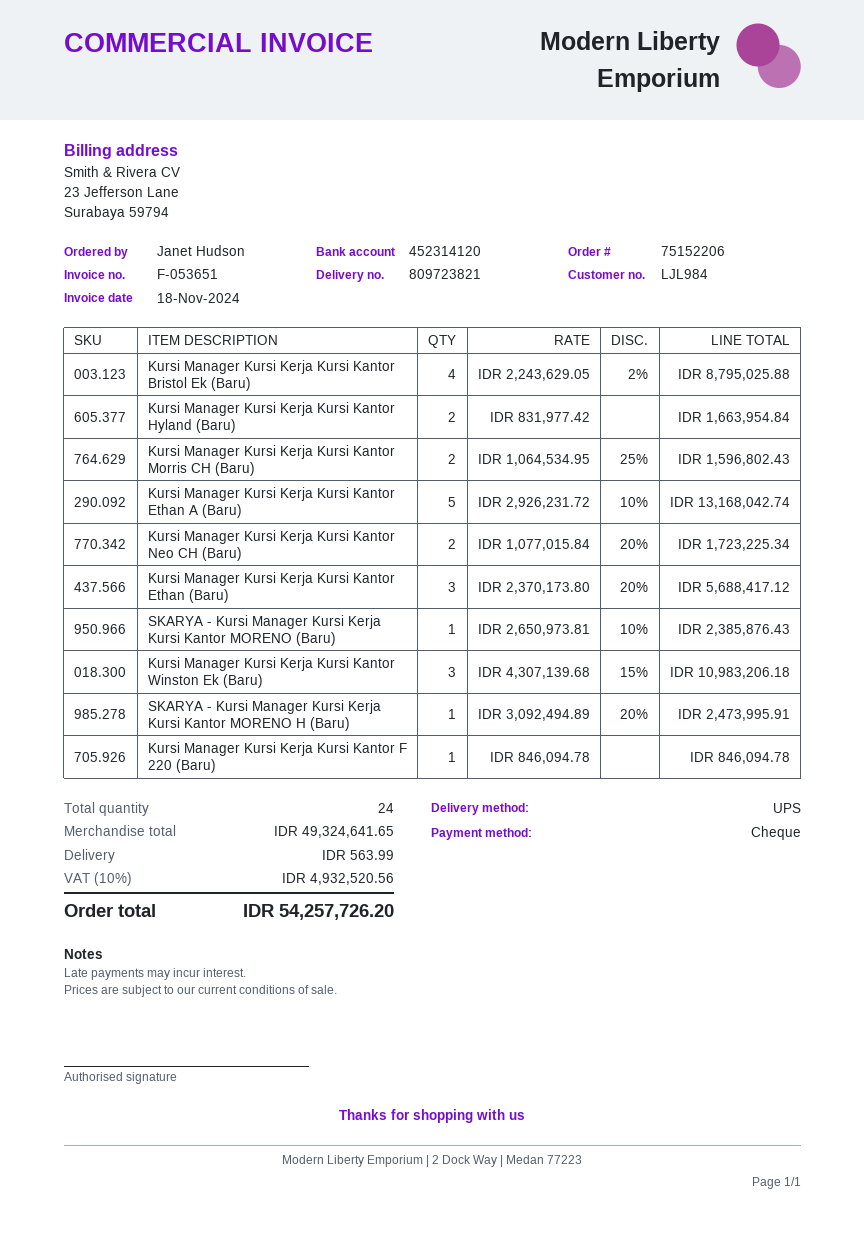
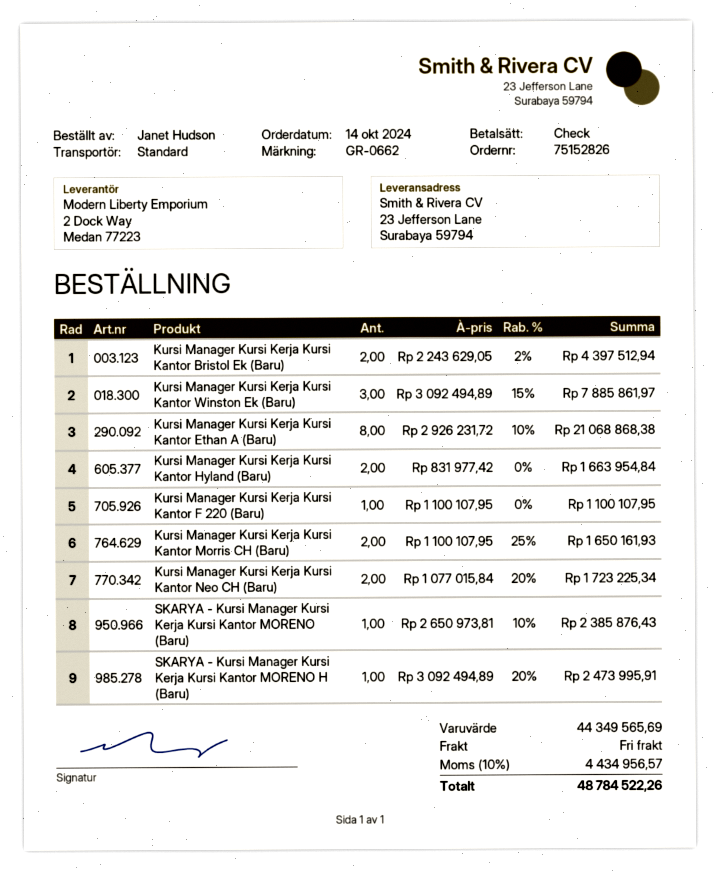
order number: 75152206 -> 75152826
shipping method: UPS -> standard
Kursi Manager Kursi Kerja Kursi Kantor Bristol Ek (Baru): 4 x 2243629.05 - 2% = 8795025.88 -> 2 x 2243629.05 - 2% = 4397512.94
Kursi Manager Kursi Kerja Kursi Kantor Morris CH (Baru): 2 x 1064534.95 - 25% = 1596802.43 -> 2 x 1100107.95 - 25% = 1650161.93
Kursi Manager Kursi Kerja Kursi Kantor Ethan A (Baru): 5 x 2926231.72 - 10% = 13168042.74 -> 8 x 2926231.72 - 10% = 21068868.38
Kursi Manager Kursi Kerja Kursi Kantor Ethan (Baru): 3 x 2370173.80 - 20% = 5688417.12 -> none
Kursi Manager Kursi Kerja Kursi Kantor Winston Ek (Baru): 3 x 4307139.68 - 15% = 10983206.18 -> 3 x 3092494.89 - 15% = 7885861.97
Kursi Manager Kursi Kerja Kursi Kantor F 220 (Baru): 1 x 846094.78 = 846094.78 -> 1 x 1100107.95 = 1100107.95
subtotal: 49324641.65 -> 44349565.69
shipping: 563.99 -> 0.00
tax: 10% = 4932520.56 -> 10% = 4434956.57
total: 54257726.20 -> 48784522.26

